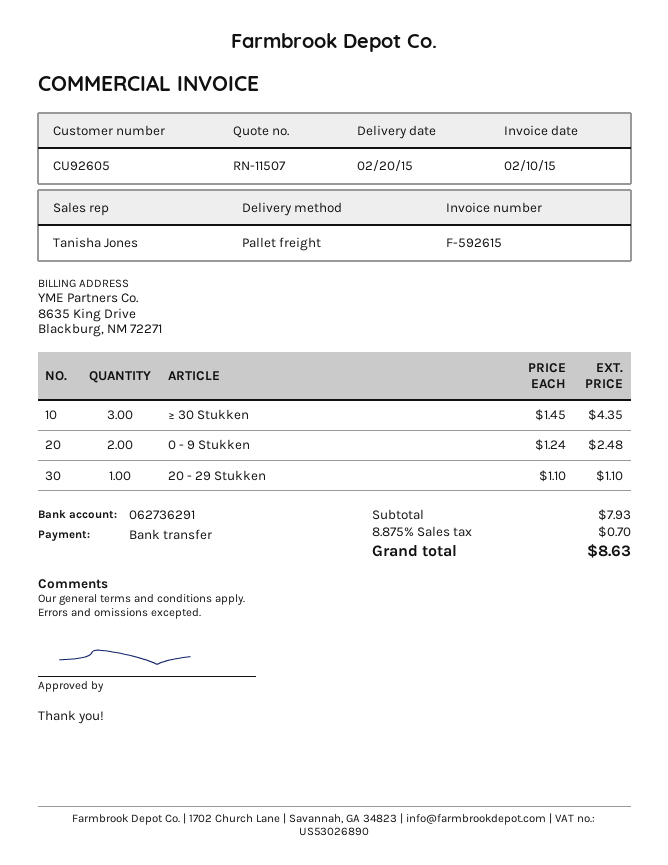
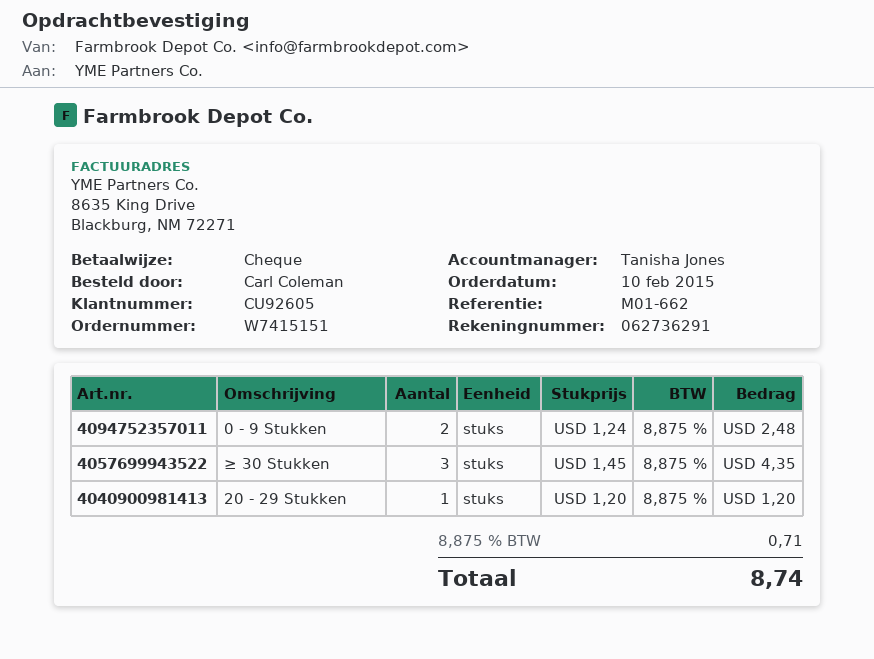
payment method: bank transfer -> cheque
20 - 29 Stukken: 1 x 1.10 = 1.10 -> 1 x 1.20 = 1.20
tax: 8.875% = 0.70 -> 8.875% = 0.71
total: 8.63 -> 8.74

